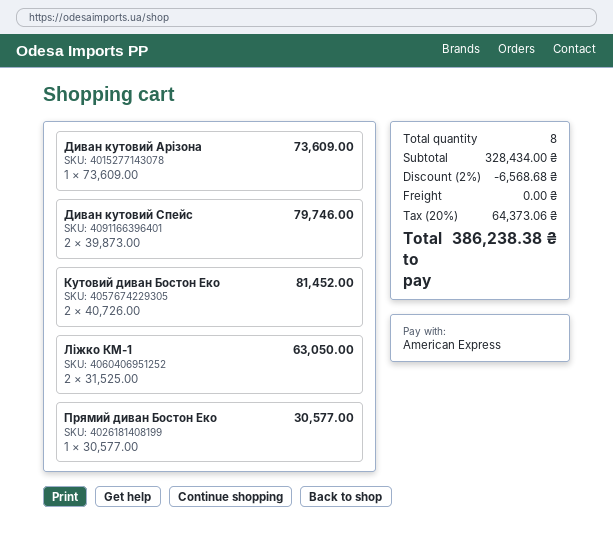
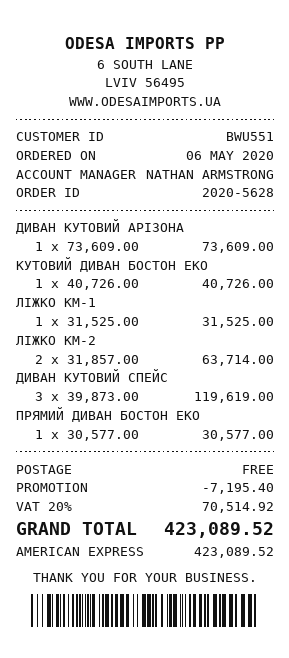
Диван кутовий Спейс: 2 x 39873.00 = 79746.00 -> 3 x 39873.00 = 119619.00
Кутовий диван Бостон Еко: 2 x 40726.00 = 81452.00 -> 1 x 40726.00 = 40726.00
Ліжко КМ-1: 2 x 31525.00 = 63050.00 -> 1 x 31525.00 = 31525.00
ЛІЖКО КМ-2: none -> 2 x 31857.00 = 63714.00
discount: 6568.68 -> 7195.40
tax: 20% = 64373.06 -> 20% = 70514.92
total: 386238.38 -> 423089.52

